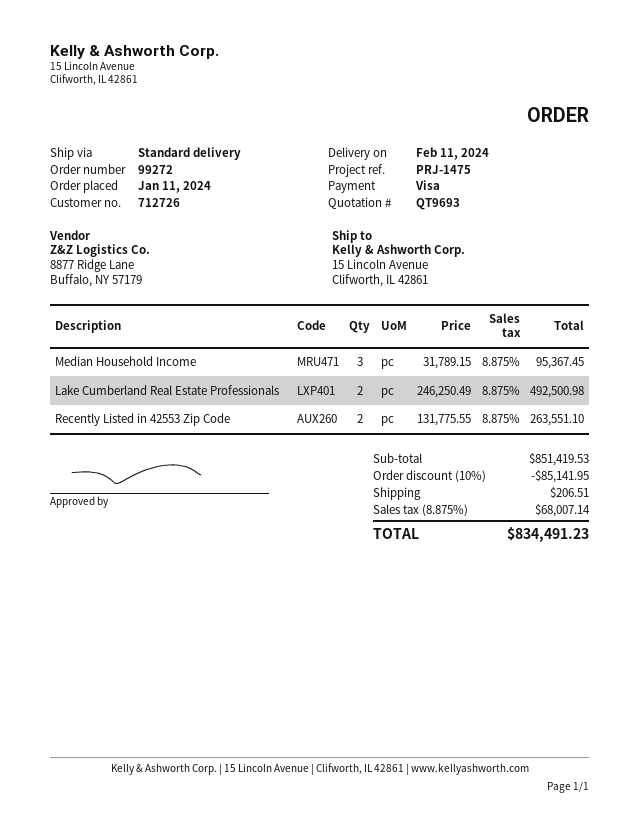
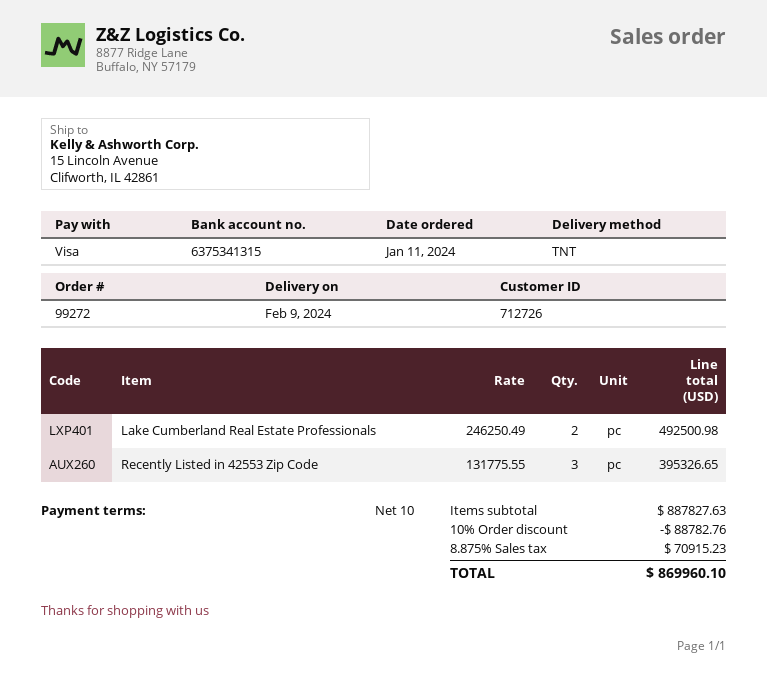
delivery date: 2024-02-11 -> 2024-02-09
shipping method: standard -> TNT
Median Household Income: 3 x 31789.15 = 95367.45 -> none
Recently Listed in 42553 Zip Code: 2 x 131775.55 = 263551.10 -> 3 x 131775.55 = 395326.65
subtotal: 851419.53 -> 887827.63
discount: 10% = 85141.95 -> 10% = 88782.76
shipping: 206.51 -> none
tax: 8.875% = 68007.14 -> 8.875% = 70915.23
total: 834491.23 -> 869960.10

